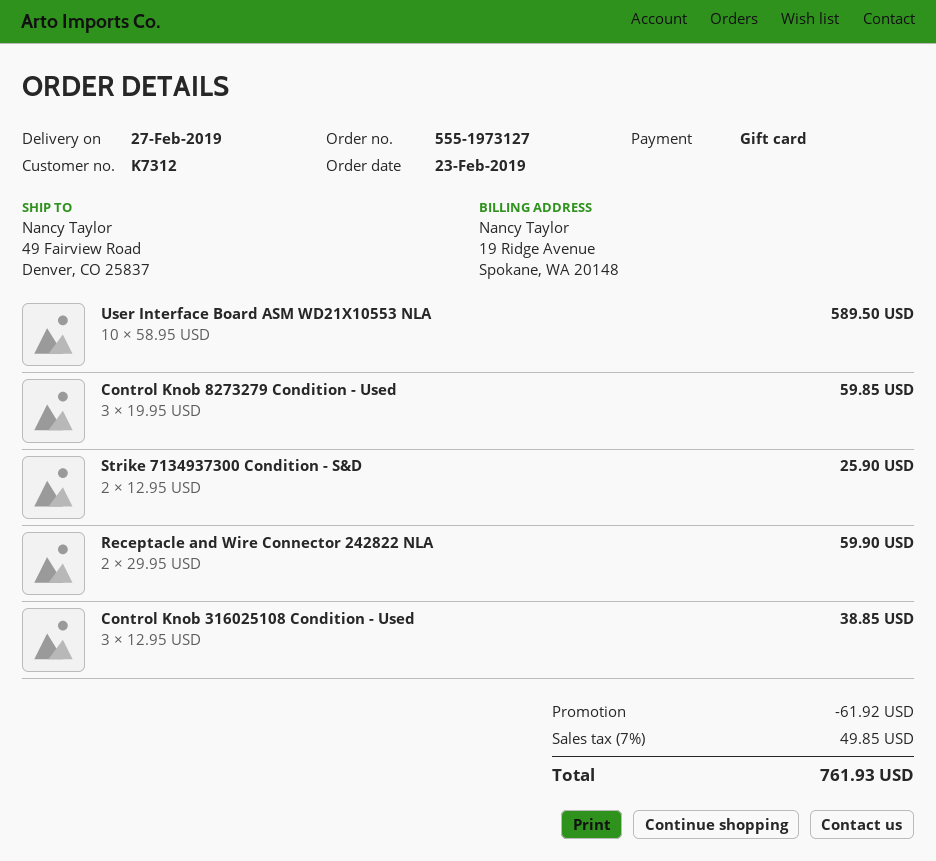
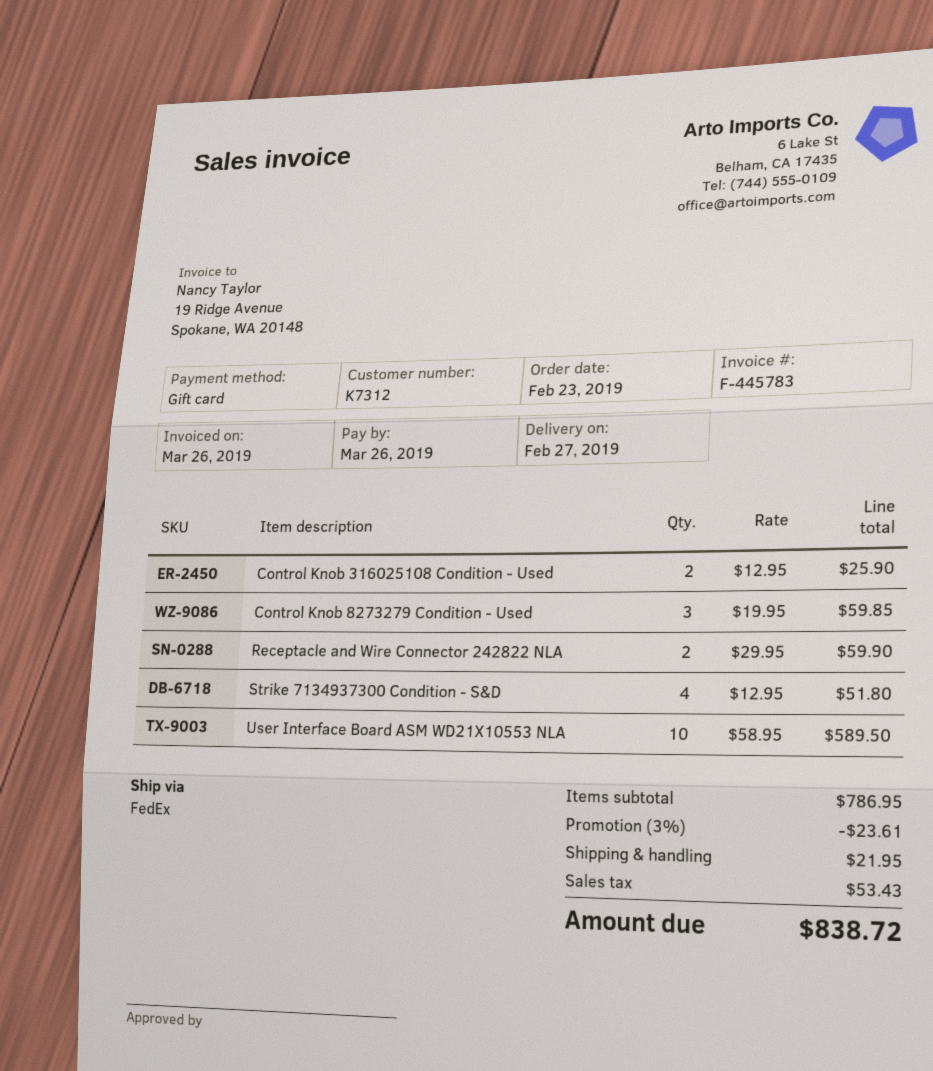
Strike 7134937300 Condition - S&D: 2 x 12.95 = 25.90 -> 4 x 12.95 = 51.80
Control Knob 316025108 Condition - Used: 3 x 12.95 = 38.85 -> 2 x 12.95 = 25.90
discount: 61.92 -> 23.61
shipping: none -> 21.95
tax: 49.85 -> 53.43
total: 761.93 -> 838.72

